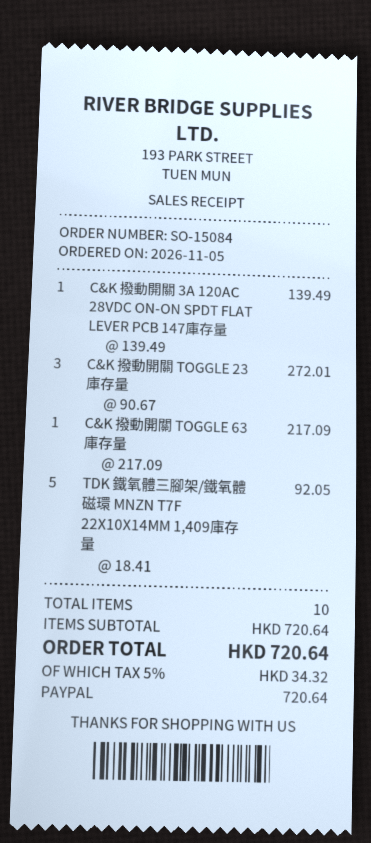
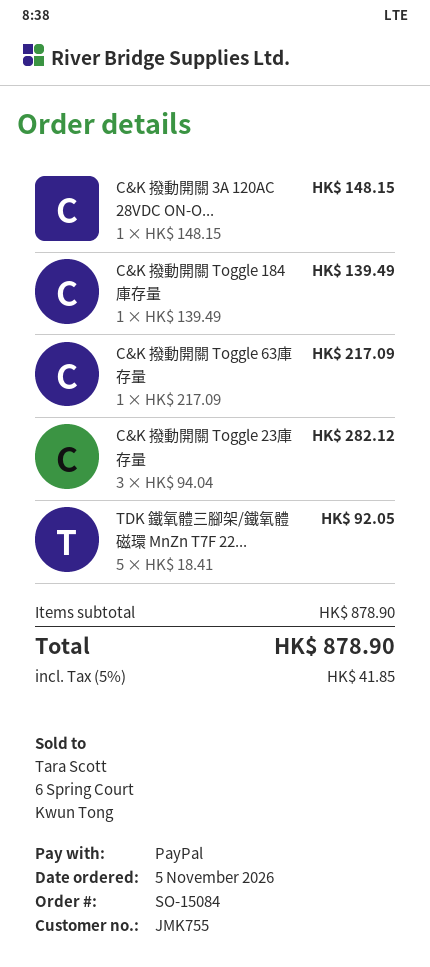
C&K 撥動開關 3A 120AC 28VDC ON-ON SPDT FLAT LEVER PCB 147庫存量: 1 x 139.49 = 139.49 -> 1 x 148.15 = 148.15
C&K 撥動開關 TOGGLE 23庫存量: 3 x 90.67 = 272.01 -> 3 x 94.04 = 282.12
C&K 撥動開關 Toggle 184庫存量: none -> 1 x 139.49 = 139.49
subtotal: 720.64 -> 878.90
tax: 5% = 34.32 -> 5% = 41.85
total: 720.64 -> 878.90

